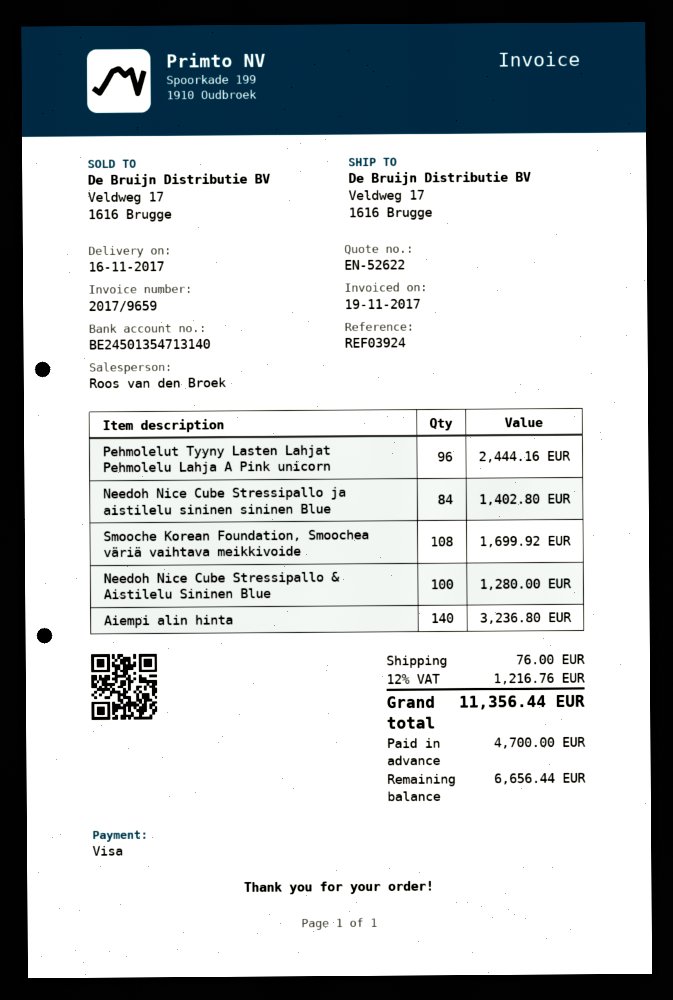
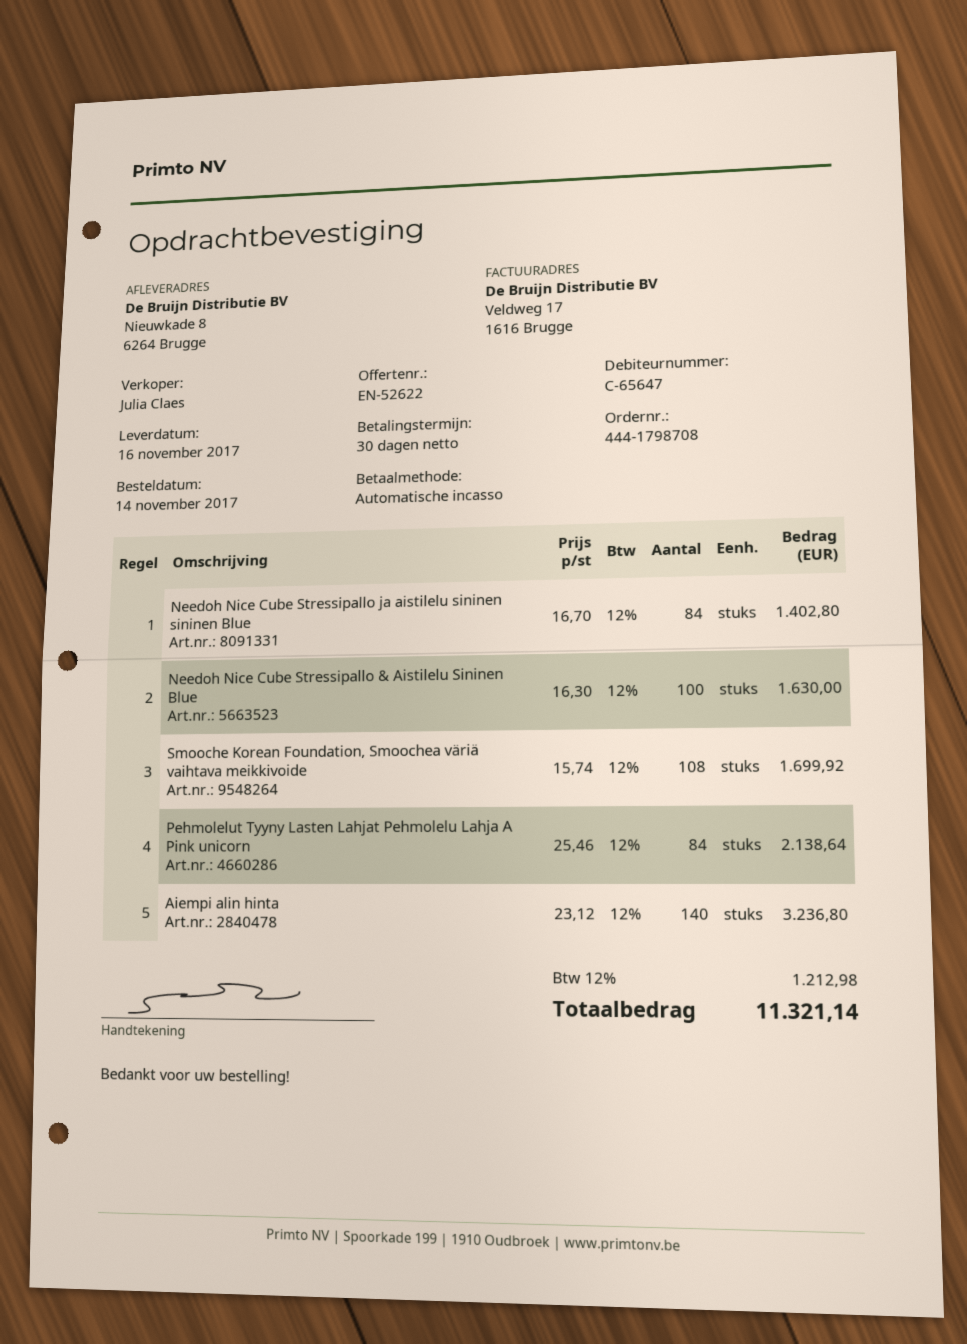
sales rep: Roos van den Broek -> Julia Claes
payment method: Visa -> direct debit
ship to: Veldweg 17, 1616 Brugge -> Nieuwkade 8, 6264 Brugge
Pehmolelut Tyyny Lasten Lahjat Pehmolelu Lahja A Pink unicorn: 96 for 2444.16 -> 84 for 2138.64
Needoh Nice Cube Stressipallo & Aistilelu Sininen Blue: 100 for 1280.00 -> 100 for 1630.00
shipping: 76.00 -> none
tax: 12% = 1216.76 -> 12% = 1212.98
total: 11356.44 -> 11321.14

